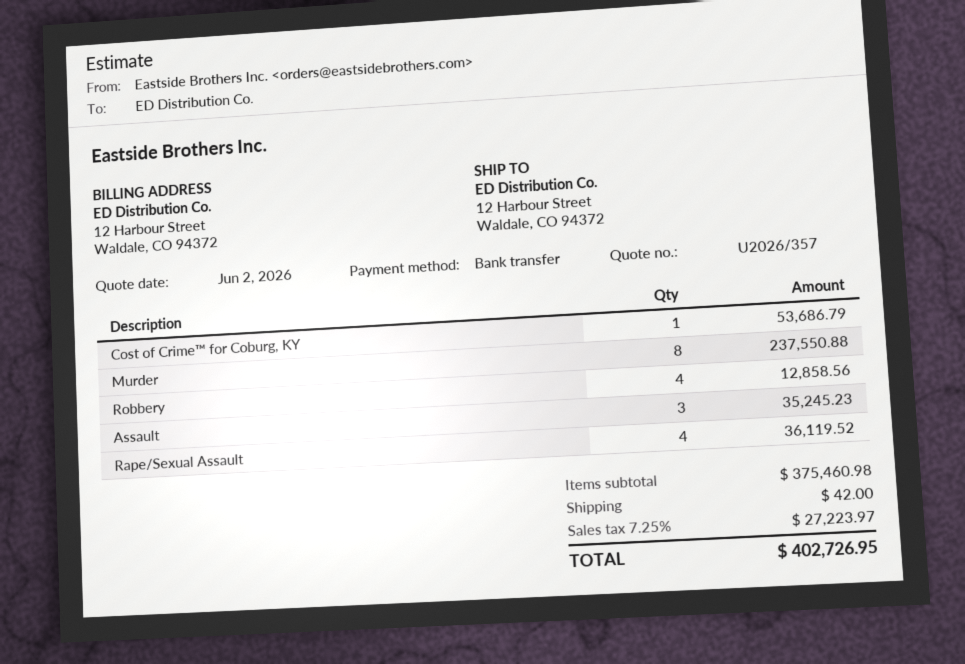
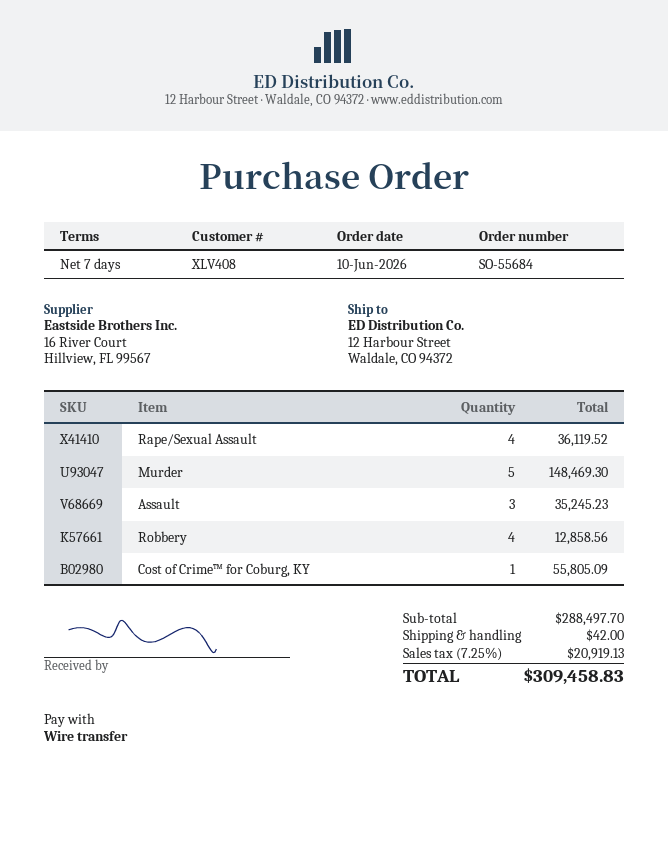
Cost of Crime™ for Coburg, KY: 1 for 53686.79 -> 1 for 55805.09
Murder: 8 for 237550.88 -> 5 for 148469.30
subtotal: 375460.98 -> 288497.70
tax: 7.25% = 27223.97 -> 7.25% = 20919.13
total: 402726.95 -> 309458.83

